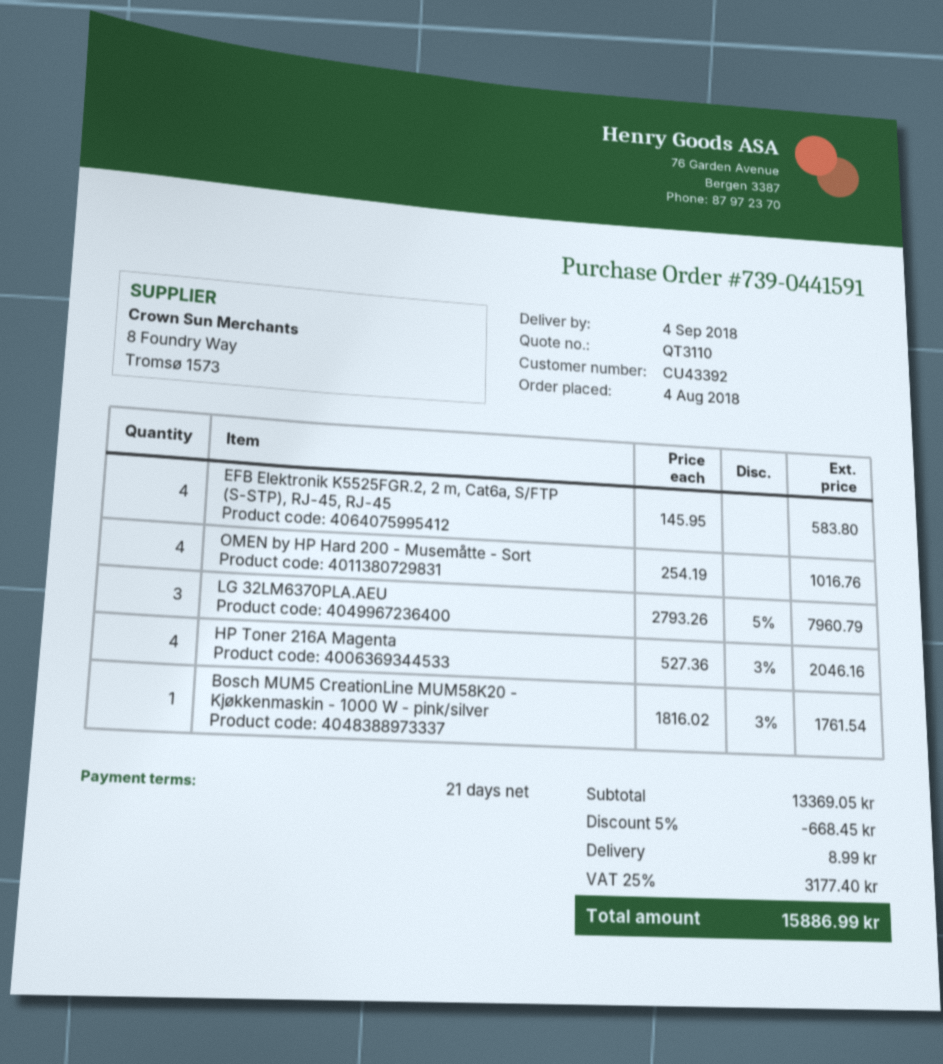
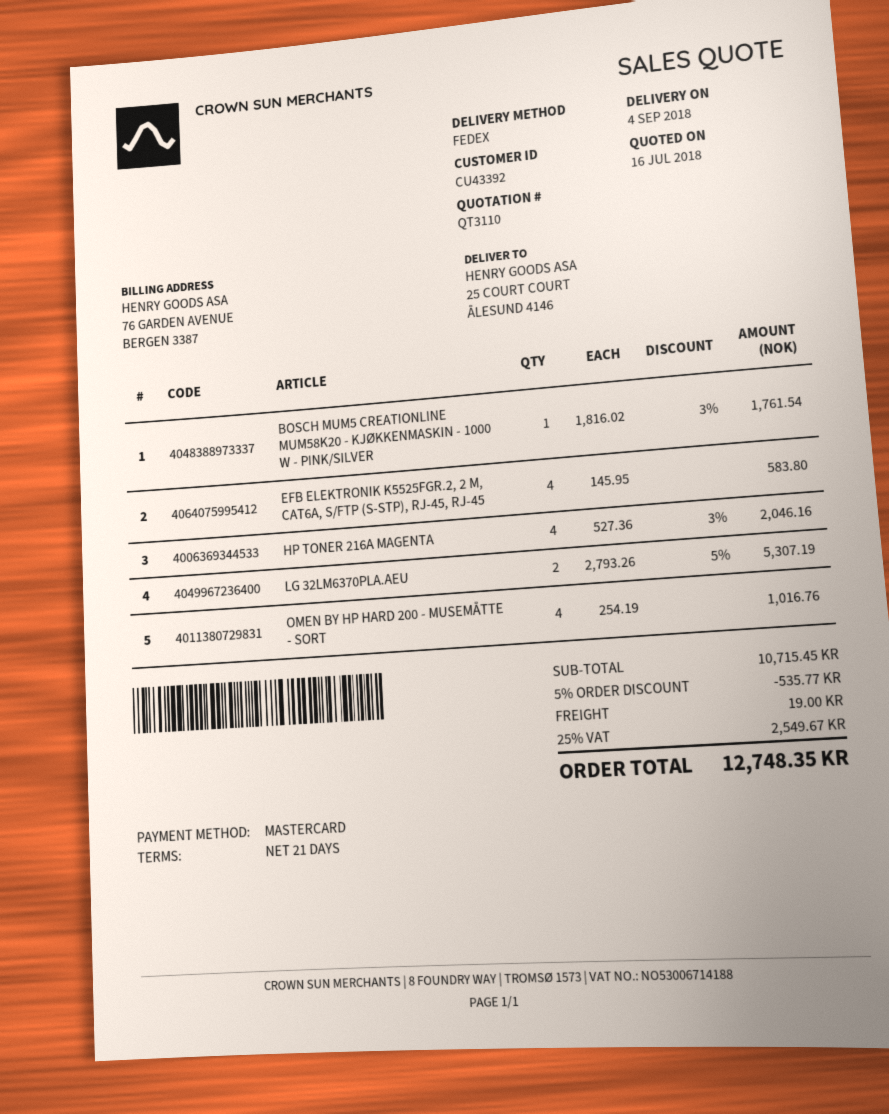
LG 32LM6370PLA.AEU: 3 x 2793.26 - 5% = 7960.79 -> 2 x 2793.26 - 5% = 5307.19
subtotal: 13369.05 -> 10715.45
discount: 5% = 668.45 -> 5% = 535.77
shipping: 8.99 -> 19.00
tax: 25% = 3177.40 -> 25% = 2549.67
total: 15886.99 -> 12748.35

